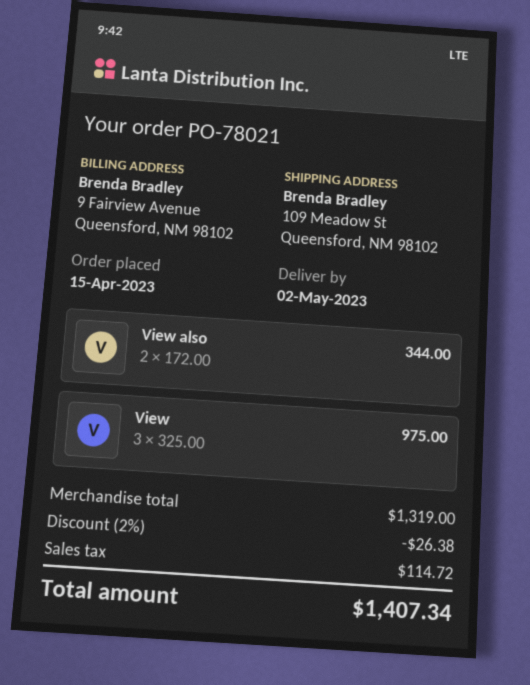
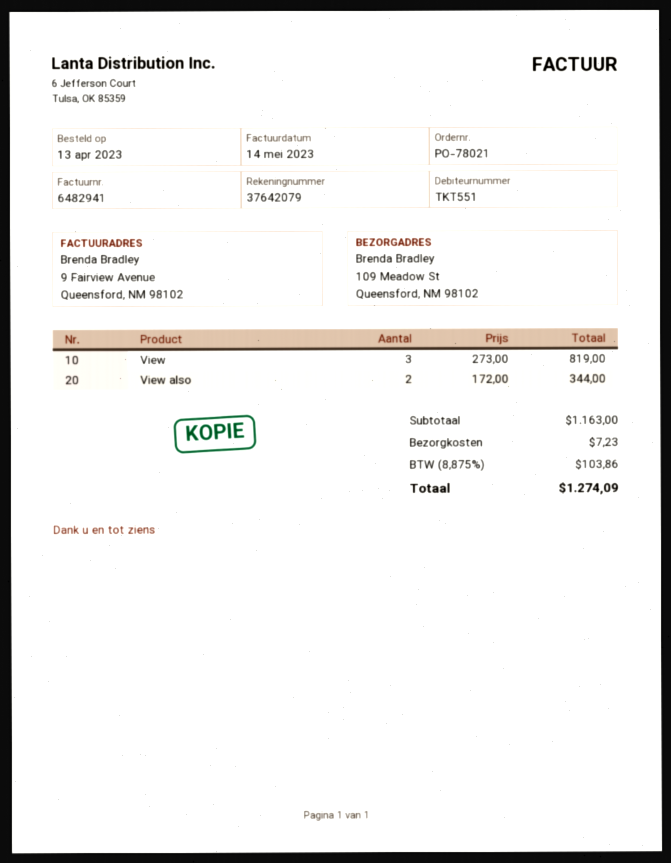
order date: 2023-04-15 -> 2023-04-13
View: 3 x 325.00 = 975.00 -> 3 x 273.00 = 819.00
subtotal: 1319.00 -> 1163.00
discount: 2% = 26.38 -> none
shipping: none -> 7.23
tax: 114.72 -> 103.86
total: 1407.34 -> 1274.09

